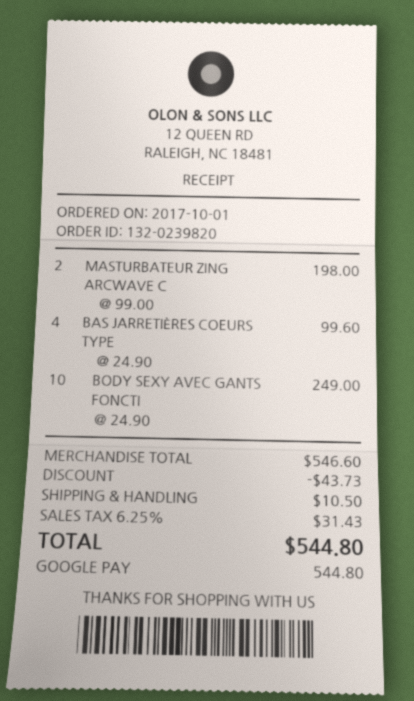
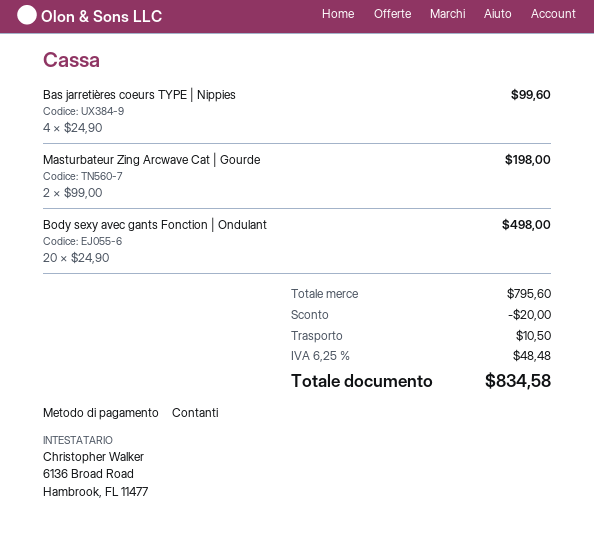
payment method: Google Pay -> cash
BODY SEXY AVEC GANTS FONCTI: 10 x 24.90 = 249.00 -> 20 x 24.90 = 498.00
subtotal: 546.60 -> 795.60
discount: 43.73 -> 20.00
tax: 6.25% = 31.43 -> 6.25% = 48.48
total: 544.80 -> 834.58

